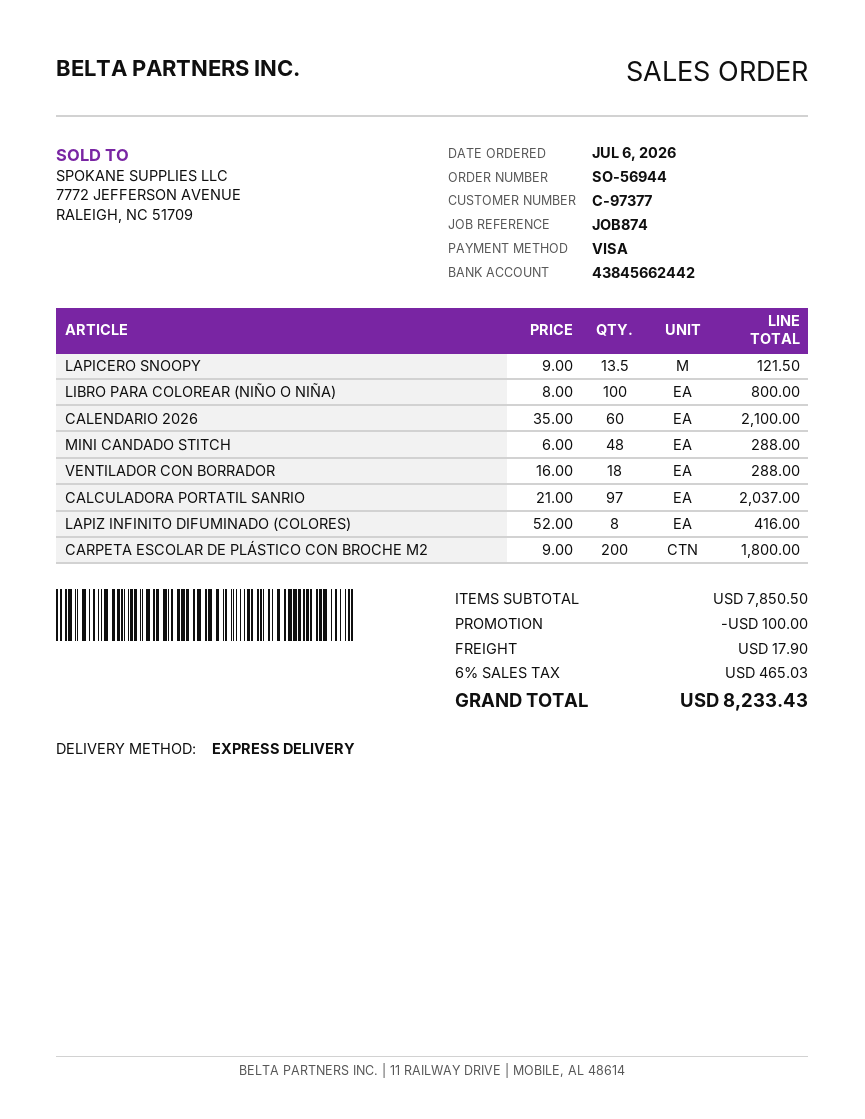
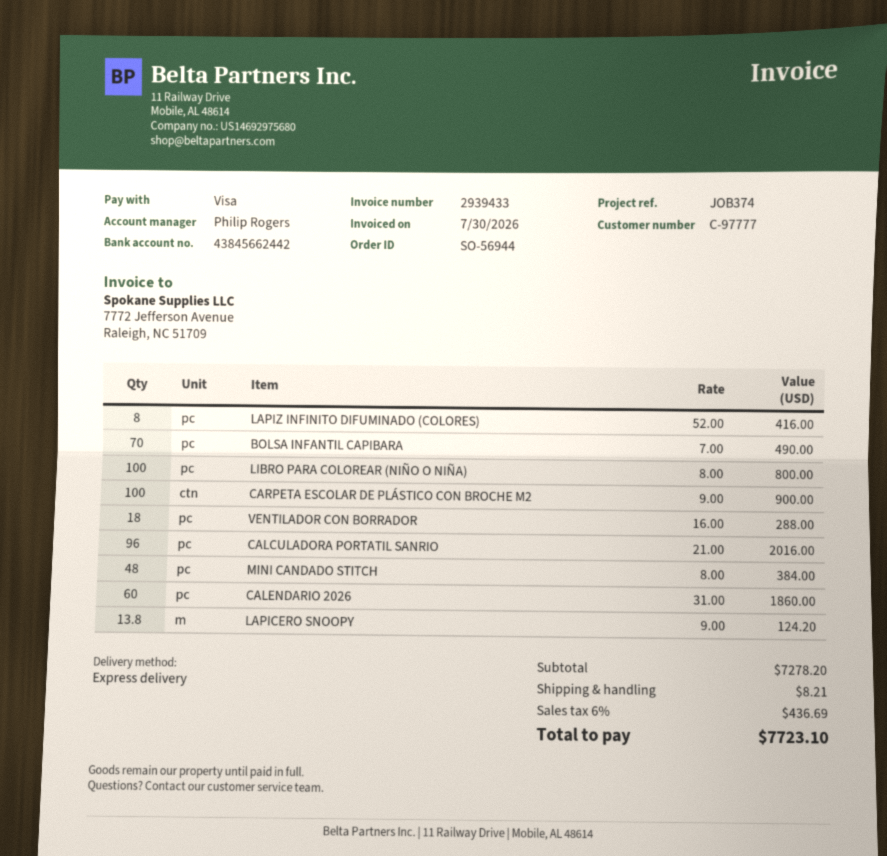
customer number: C-97377 -> C-97777
reference: JOB874 -> JOB374
LAPICERO SNOOPY: 13.5 x 9.00 = 121.50 -> 13.8 x 9.00 = 124.20
CALENDARIO 2026: 60 x 35.00 = 2100.00 -> 60 x 31.00 = 1860.00
MINI CANDADO STITCH: 48 x 6.00 = 288.00 -> 48 x 8.00 = 384.00
CALCULADORA PORTATIL SANRIO: 97 x 21.00 = 2037.00 -> 96 x 21.00 = 2016.00
CARPETA ESCOLAR DE PLÁSTICO CON BROCHE M2: 200 x 9.00 = 1800.00 -> 100 x 9.00 = 900.00
BOLSA INFANTIL CAPIBARA: none -> 70 x 7.00 = 490.00
subtotal: 7850.50 -> 7278.20
discount: 100.00 -> none
shipping: 17.90 -> 8.21
tax: 6% = 465.03 -> 6% = 436.69
total: 8233.43 -> 7723.10

